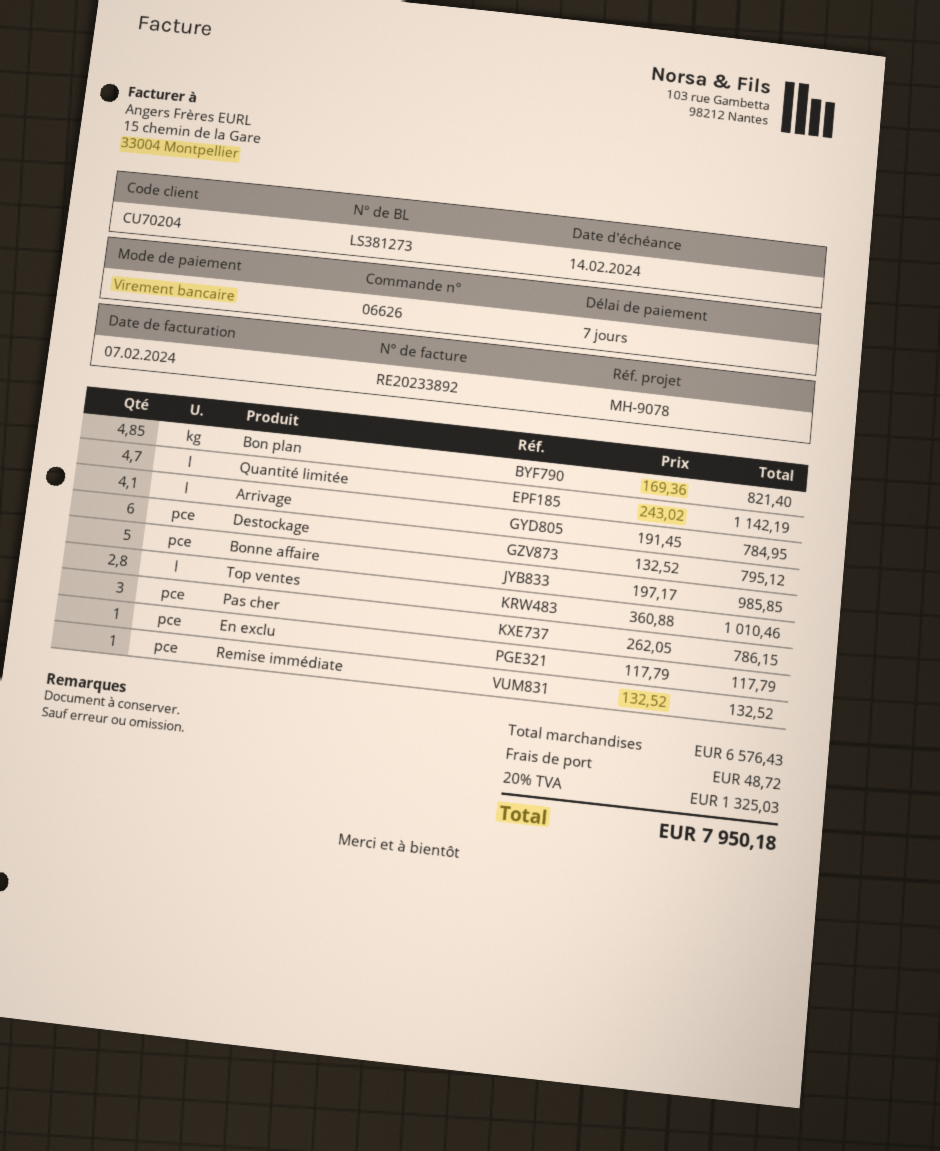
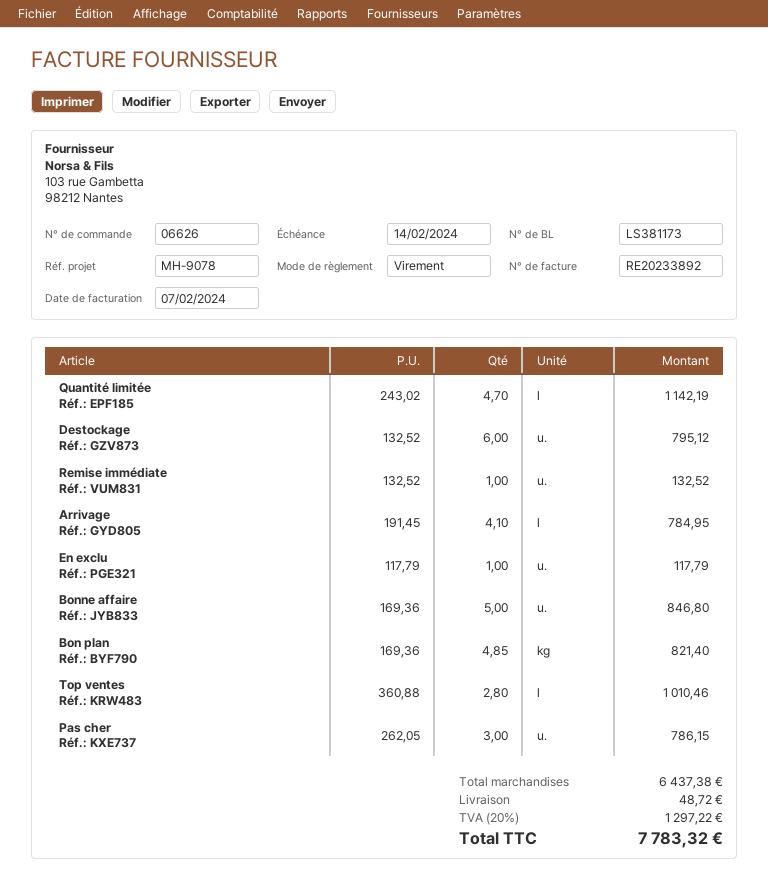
delivery note number: LS381273 -> LS381173
Bonne affaire: 5 x 197.17 = 985.85 -> 5 x 169.36 = 846.80
subtotal: 6576.43 -> 6437.38
tax: 20% = 1325.03 -> 20% = 1297.22
total: 7950.18 -> 7783.32

